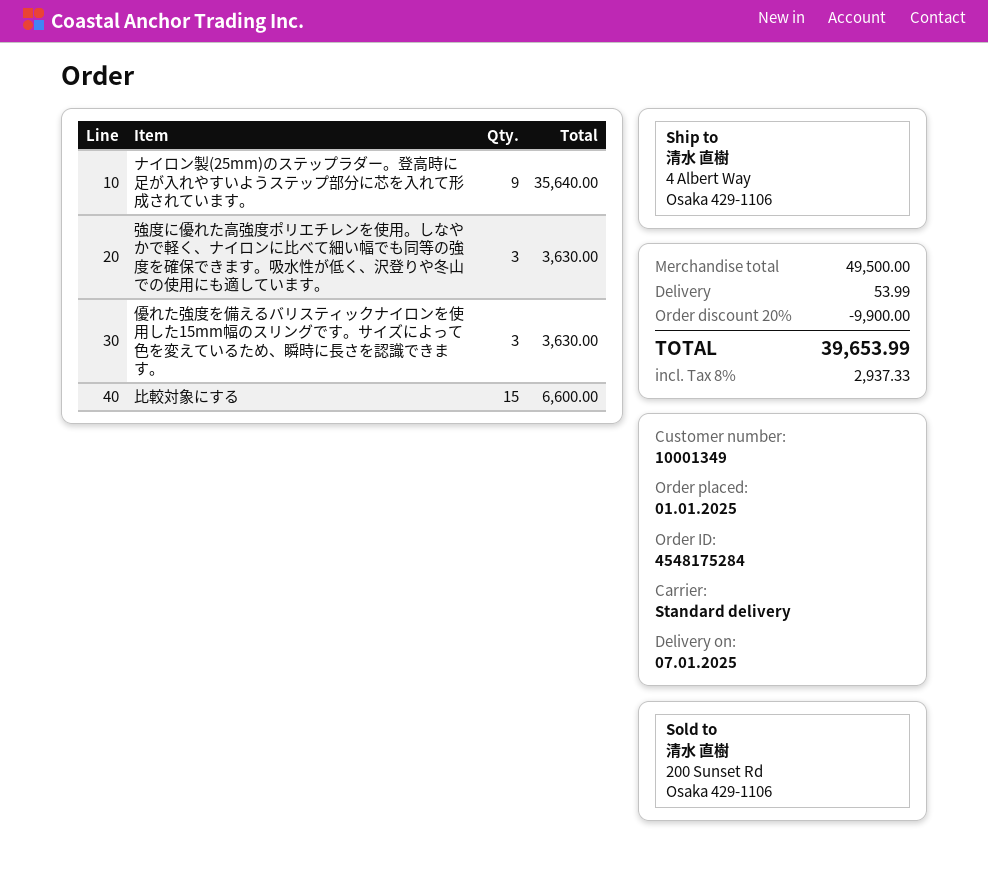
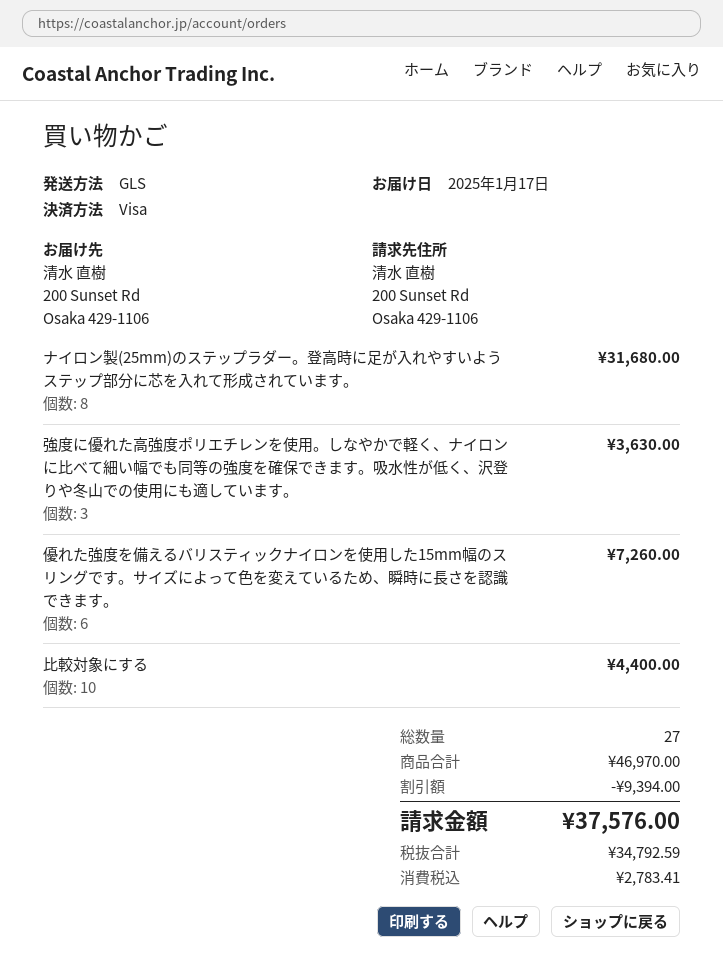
delivery date: 2025-01-07 -> 2025-01-17
shipping method: standard -> GLS
ship to: 4 Albert Way, Osaka 429-1106 -> 200 Sunset Rd, Osaka 429-1106
ナイロン製(25mm)のステップラダー。登高時に足が入れやすいようステップ部分に芯を入れて形成されています。: 9 for 35640.00 -> 8 for 31680.00
優れた強度を備えるバリスティックナイロンを使用した15mm幅のスリングです。サイズによって色を変えているため、瞬時に長さを認識できます。: 3 for 3630.00 -> 6 for 7260.00
比較対象にする: 15 for 6600.00 -> 10 for 4400.00
subtotal: 49500.00 -> 46970.00
discount: 9900.00 -> 9394.00
shipping: 53.99 -> none
tax: 2937.33 -> 2783.41
total: 39653.99 -> 37576.00

